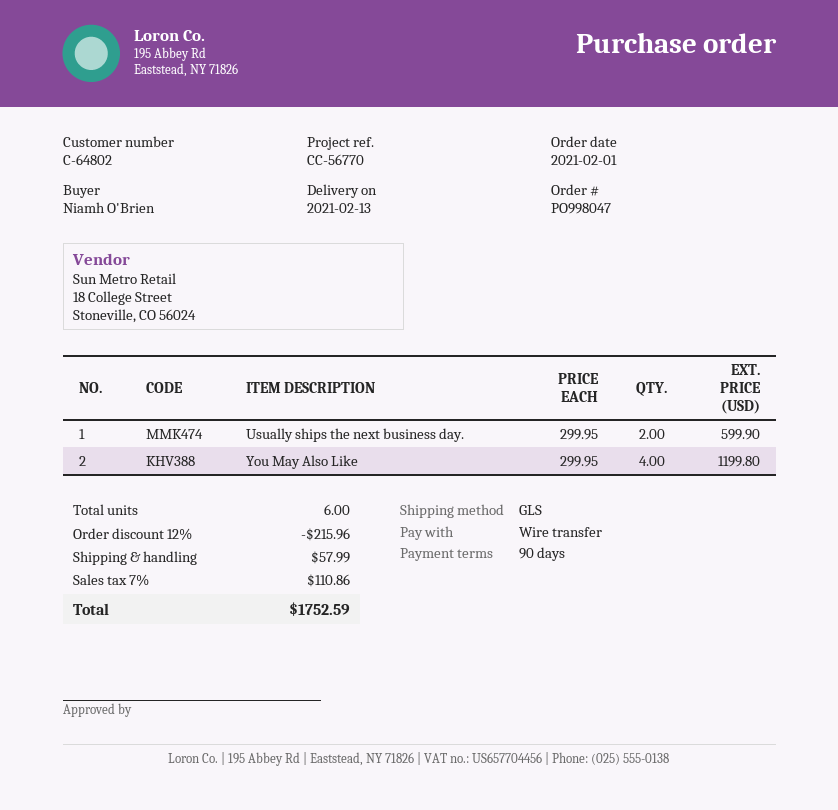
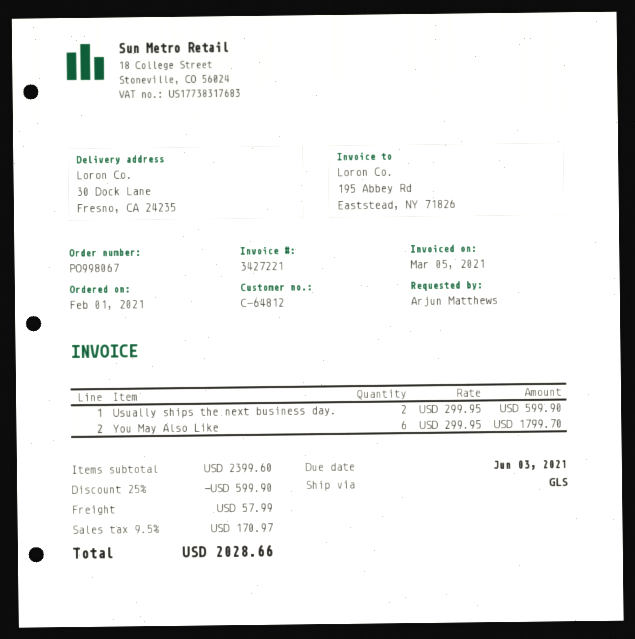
order number: PO998047 -> PO998067
customer number: C-64802 -> C-64812
ordered by: Niamh O'Brien -> Arjun Matthews
You May Also Like: 4 x 299.95 = 1199.80 -> 6 x 299.95 = 1799.70
discount: 12% = 215.96 -> 25% = 599.90
tax: 7% = 110.86 -> 9.5% = 170.97
total: 1752.59 -> 2028.66

